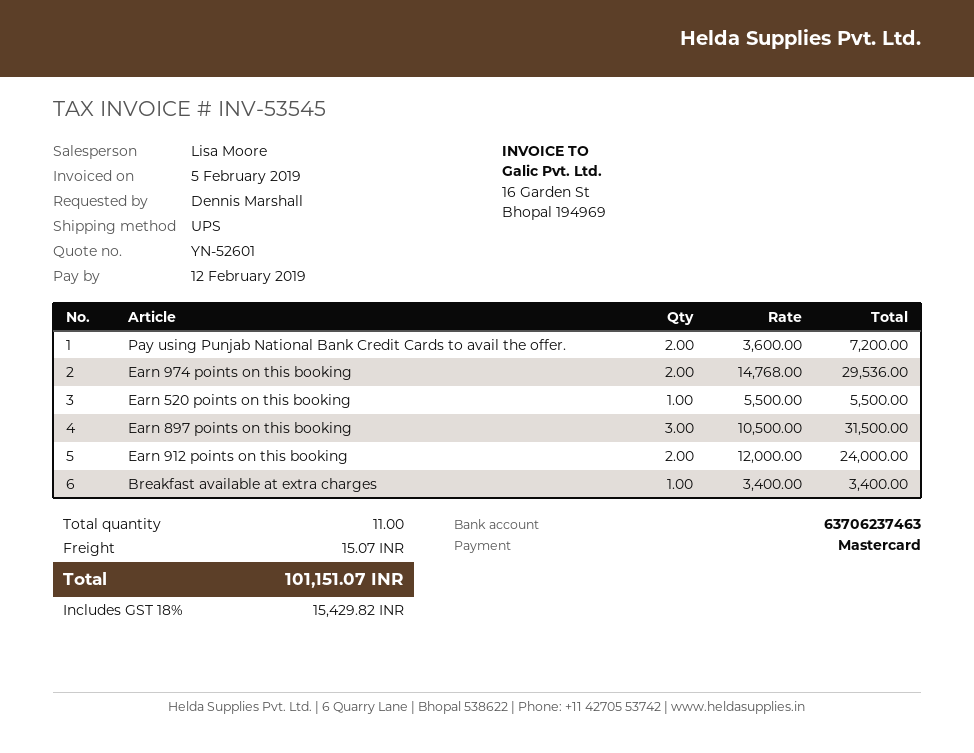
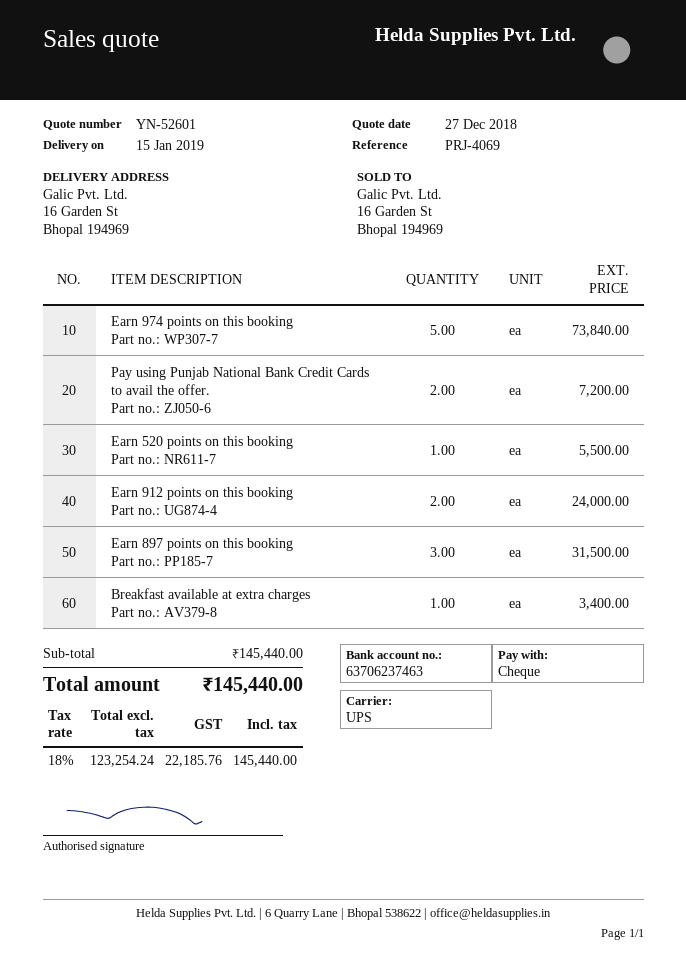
payment method: Mastercard -> cheque
Earn 974 points on this booking: 2 for 29536.00 -> 5 for 73840.00
shipping: 15.07 -> none
tax: 18% = 15429.82 -> 18% = 22185.76
total: 101151.07 -> 145440.00

